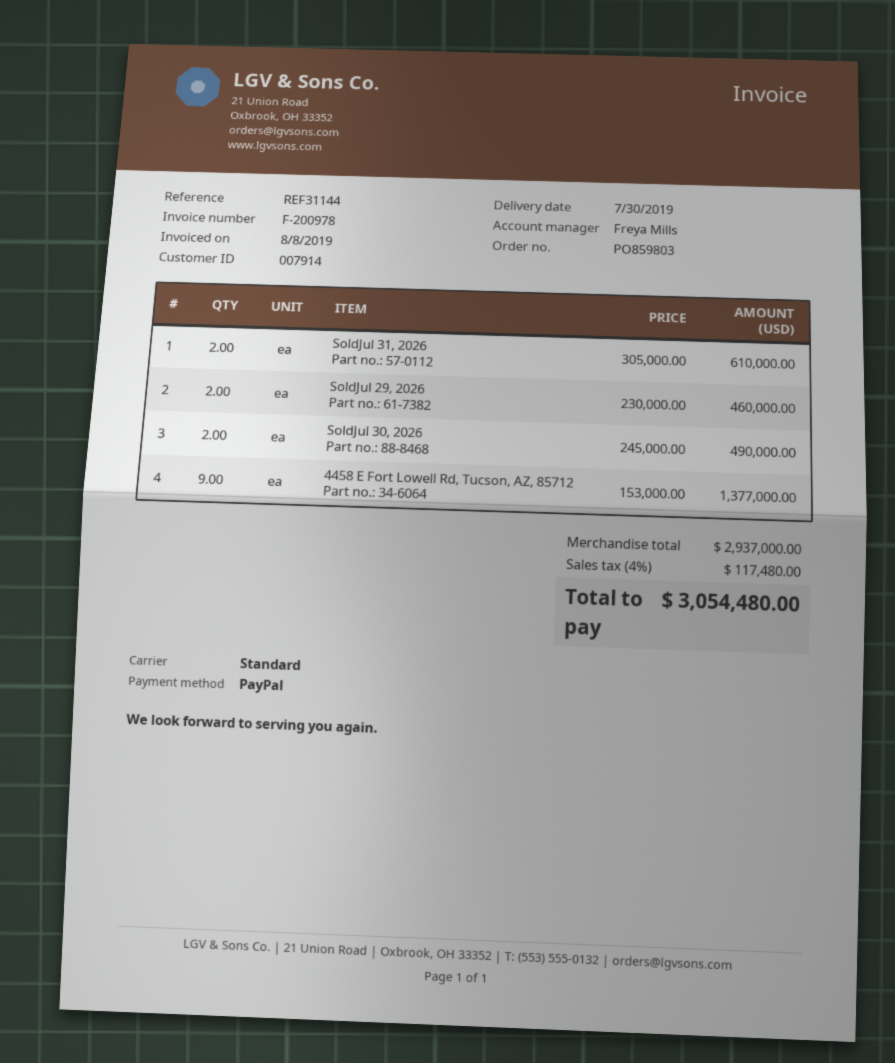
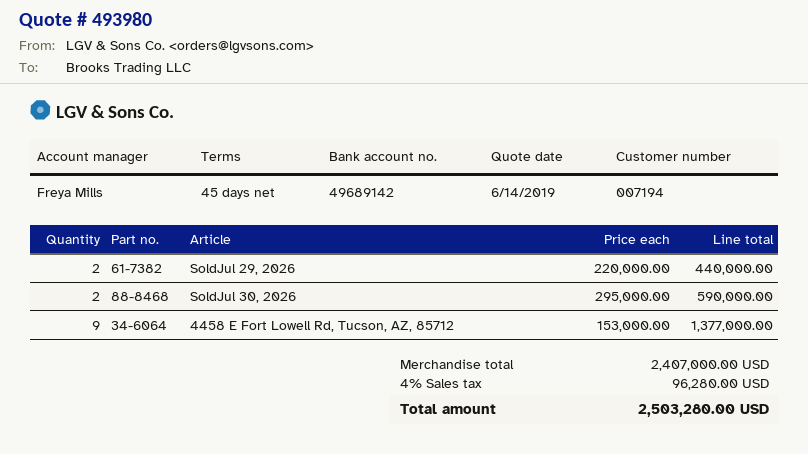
customer number: 007914 -> 007194
SoldJul 31, 2026: 2 x 305000.00 = 610000.00 -> none
SoldJul 29, 2026: 2 x 230000.00 = 460000.00 -> 2 x 220000.00 = 440000.00
SoldJul 30, 2026: 2 x 245000.00 = 490000.00 -> 2 x 295000.00 = 590000.00
subtotal: 2937000.00 -> 2407000.00
tax: 4% = 117480.00 -> 4% = 96280.00
total: 3054480.00 -> 2503280.00

